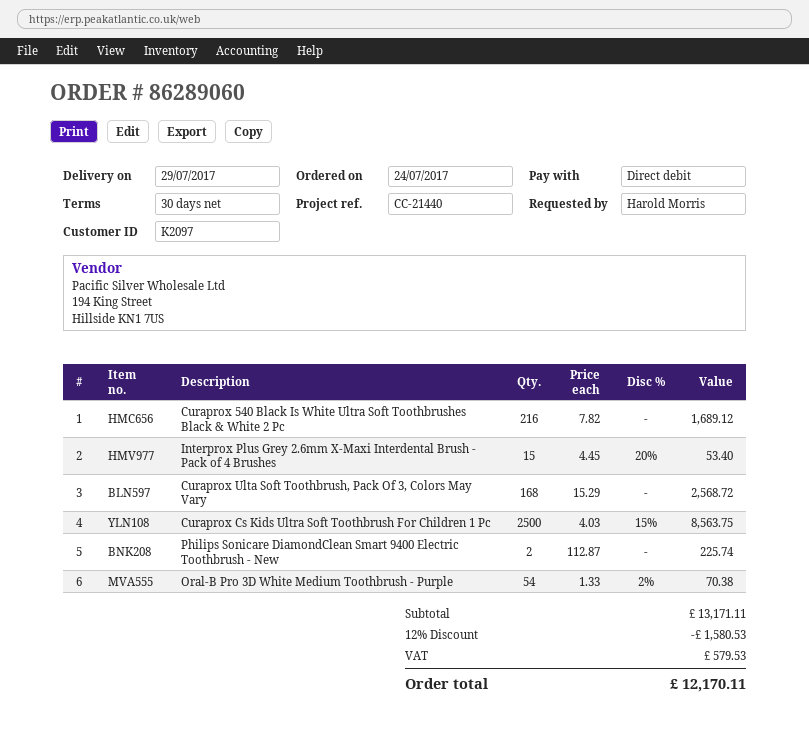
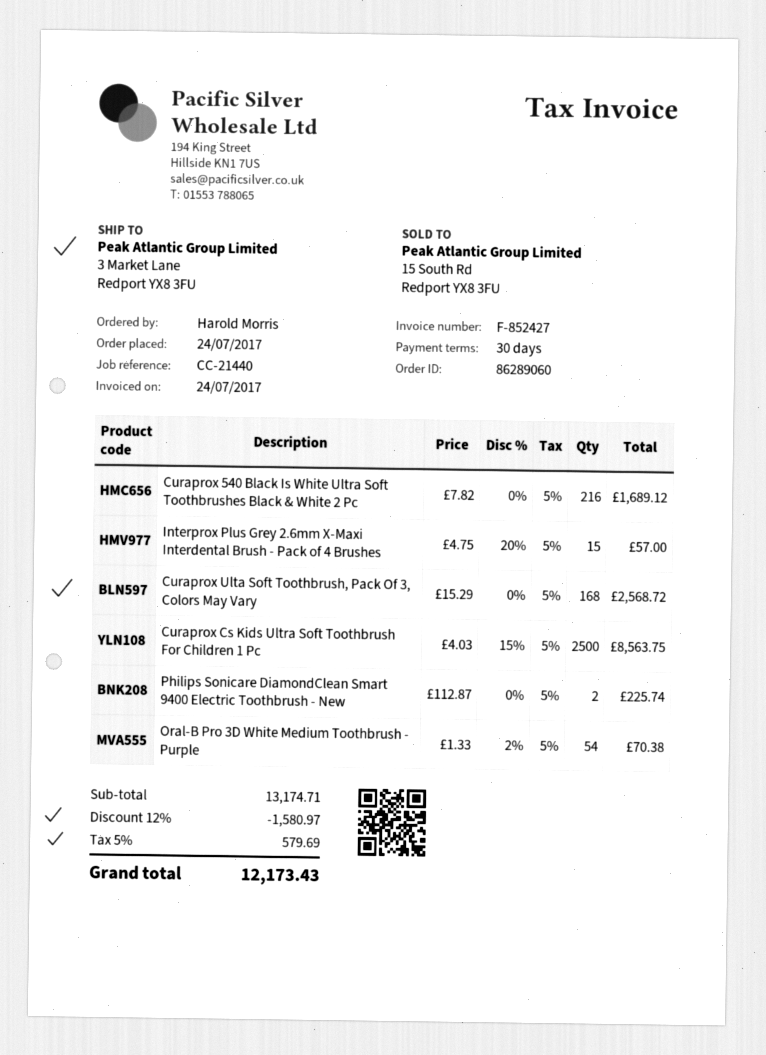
Interprox Plus Grey 2.6mm X-Maxi Interdental Brush - Pack of 4 Brushes: 15 x 4.45 - 20% = 53.40 -> 15 x 4.75 - 20% = 57.00
subtotal: 13171.11 -> 13174.71
discount: 12% = 1580.53 -> 12% = 1580.97
tax: 579.53 -> 579.69
total: 12170.11 -> 12173.43

